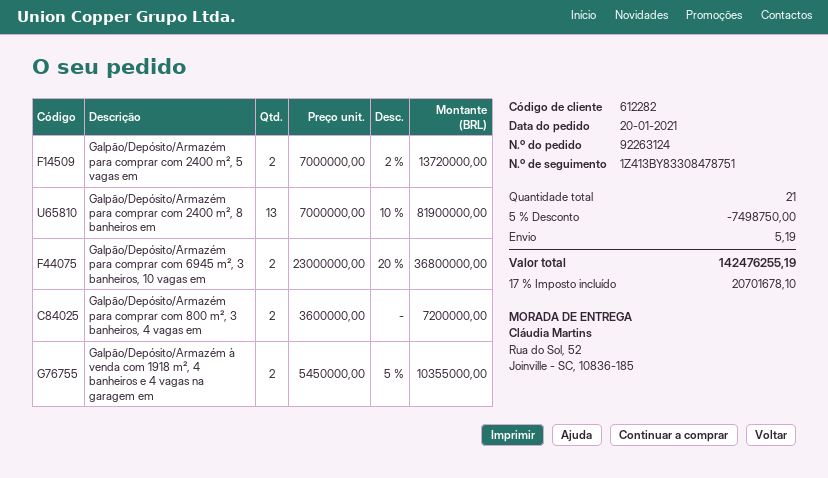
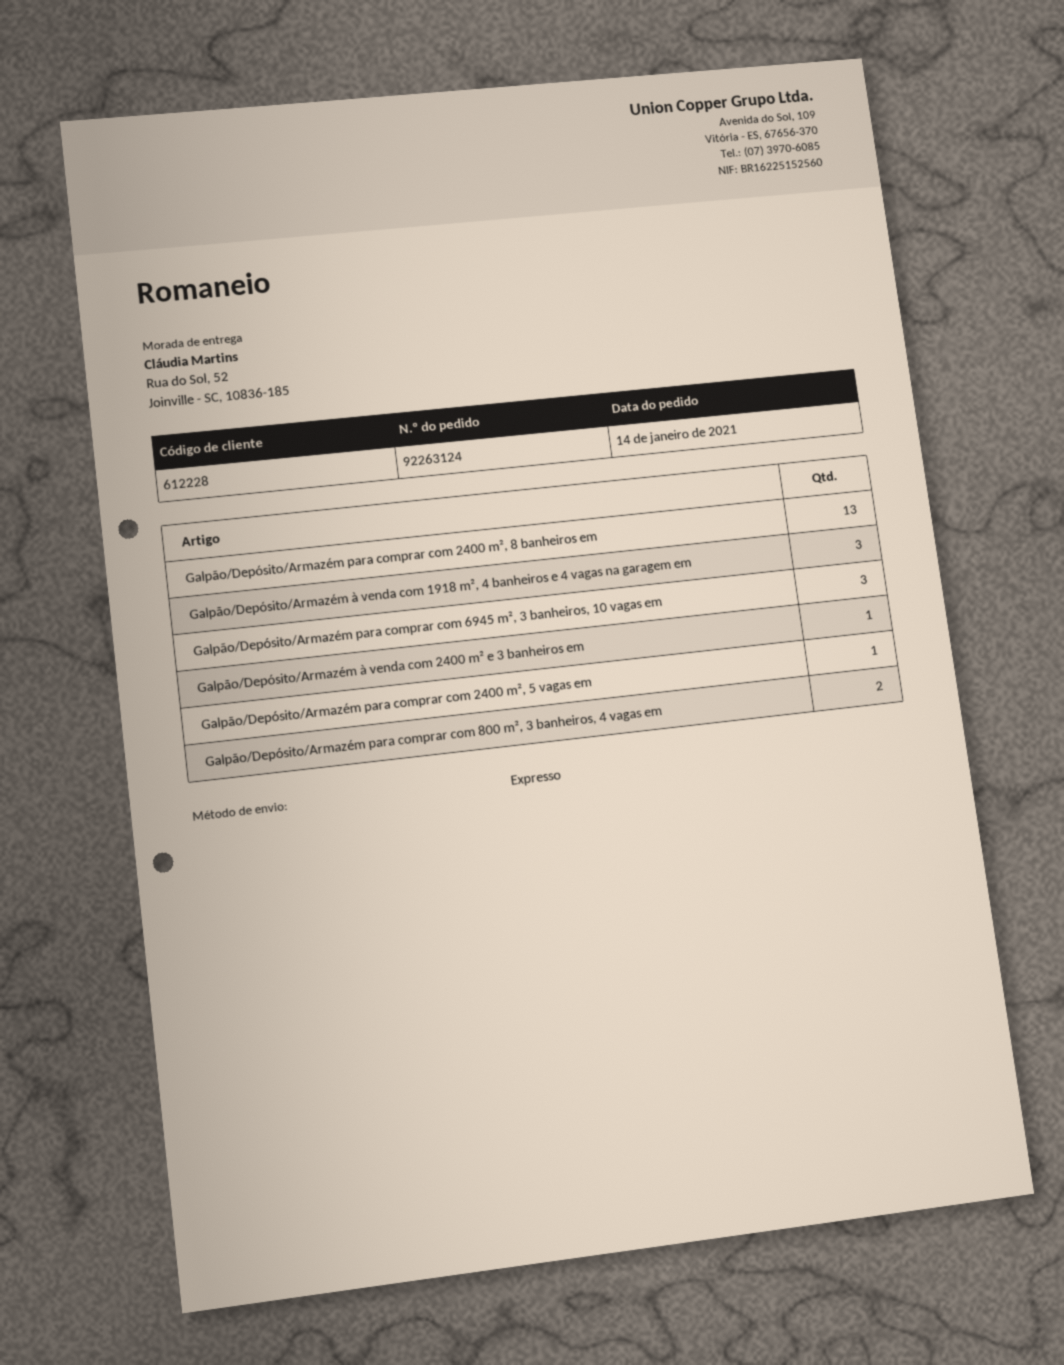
order date: 2021-01-20 -> 2021-01-14
customer number: 612282 -> 612228
Galpão/Depósito/Armazém para comprar com 2400 m², 5 vagas em: 2 -> 1
Galpão/Depósito/Armazém para comprar com 6945 m², 3 banheiros, 10 vagas em: 2 -> 3
Galpão/Depósito/Armazém à venda com 1918 m², 4 banheiros e 4 vagas na garagem em: 2 -> 3
Galpão/Depósito/Armazém à venda com 2400 m² e 3 banheiros em: none -> 1

